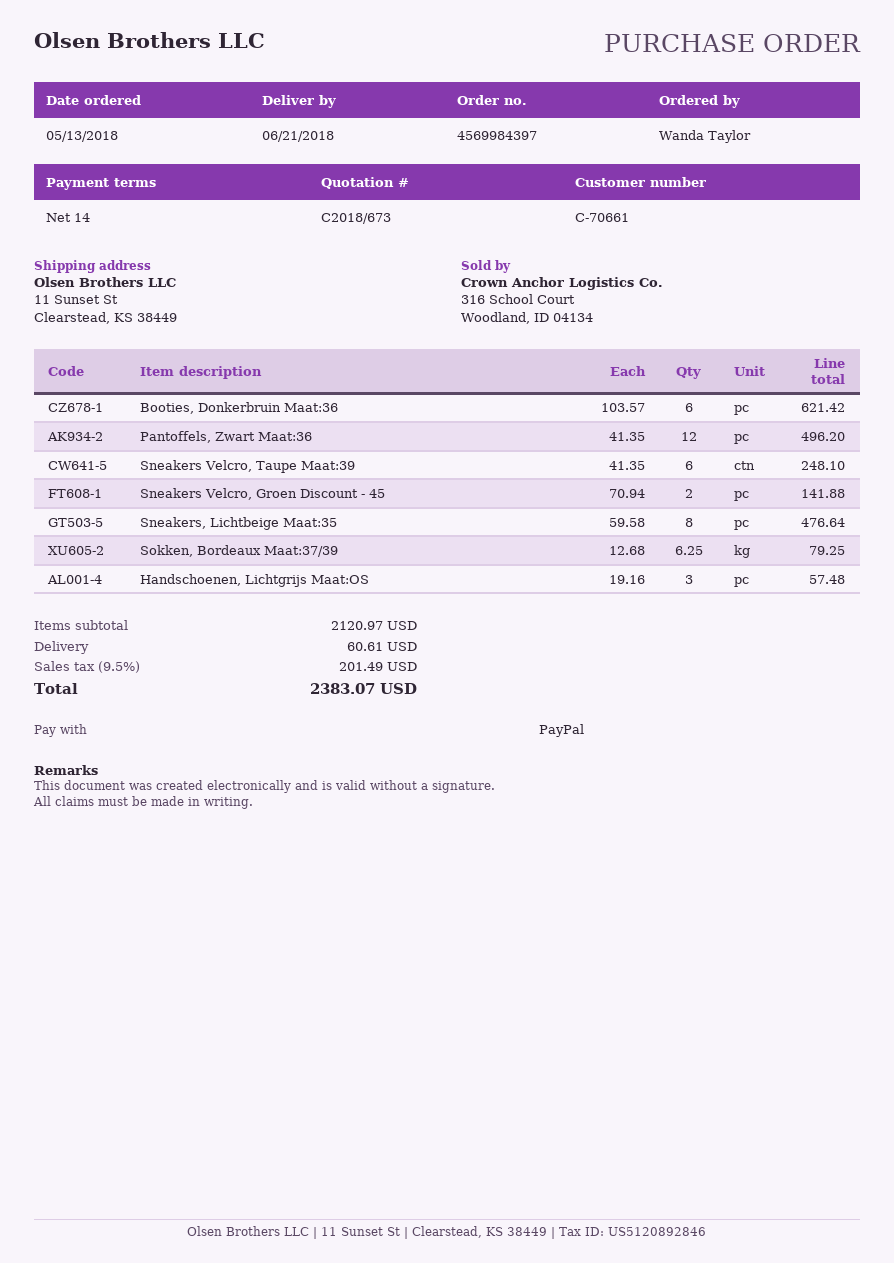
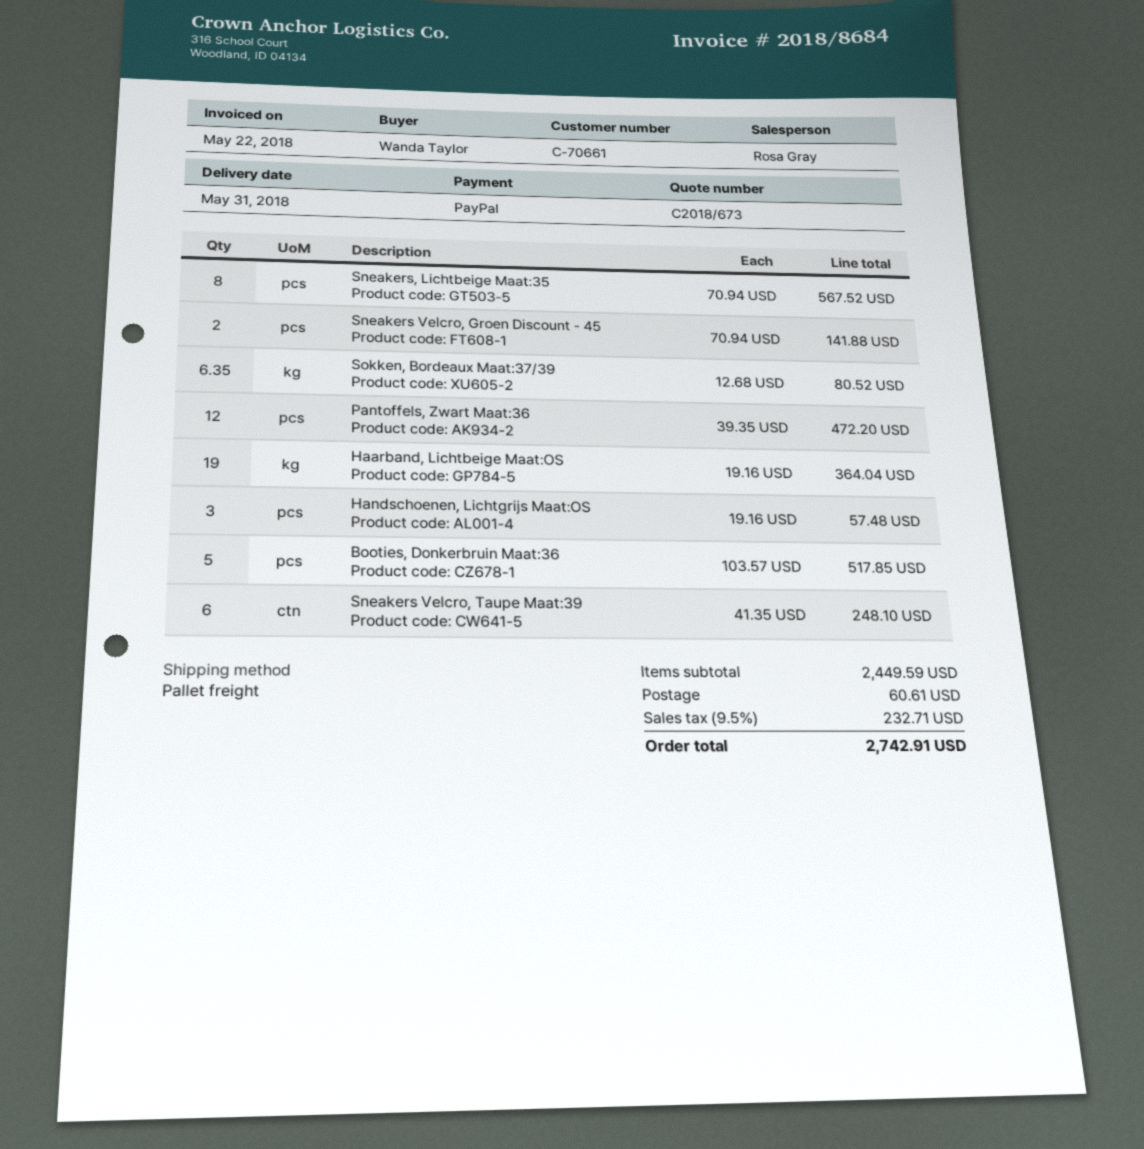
delivery date: 2018-06-21 -> 2018-05-31
Booties, Donkerbruin Maat:36: 6 x 103.57 = 621.42 -> 5 x 103.57 = 517.85
Pantoffels, Zwart Maat:36: 12 x 41.35 = 496.20 -> 12 x 39.35 = 472.20
Sneakers, Lichtbeige Maat:35: 8 x 59.58 = 476.64 -> 8 x 70.94 = 567.52
Sokken, Bordeaux Maat:37/39: 6.25 x 12.68 = 79.25 -> 6.35 x 12.68 = 80.52
Haarband, Lichtbeige Maat:OS: none -> 19 x 19.16 = 364.04
subtotal: 2120.97 -> 2449.59
tax: 9.5% = 201.49 -> 9.5% = 232.71
total: 2383.07 -> 2742.91

